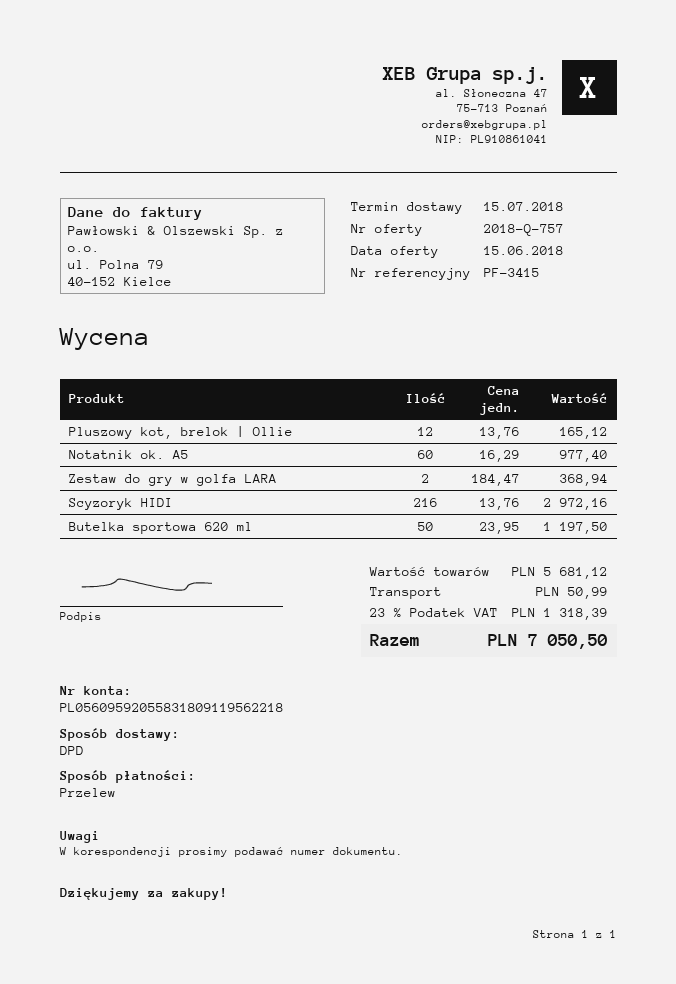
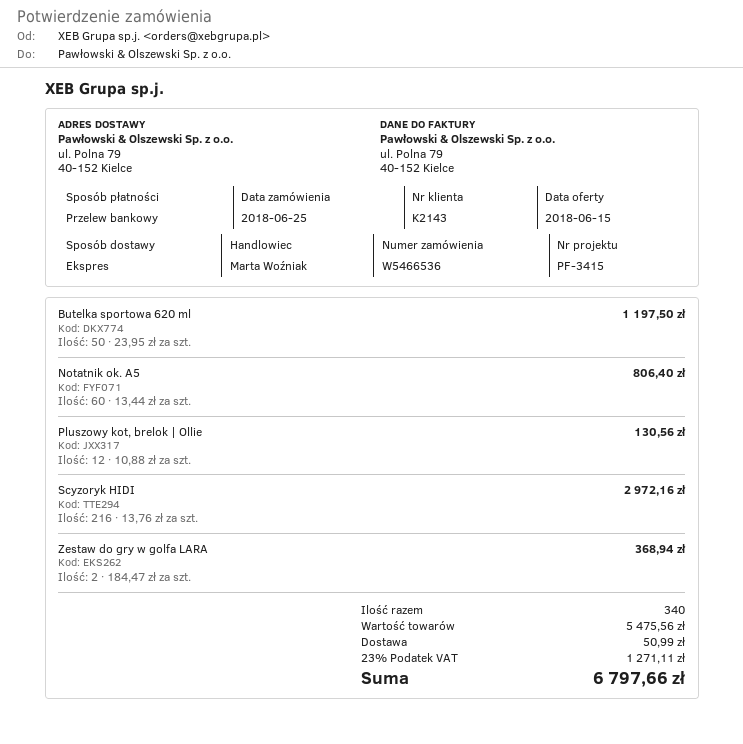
shipping method: DPD -> express
Pluszowy kot, brelok | Ollie: 12 x 13.76 = 165.12 -> 12 x 10.88 = 130.56
Notatnik ok. A5: 60 x 16.29 = 977.40 -> 60 x 13.44 = 806.40
subtotal: 5681.12 -> 5475.56
tax: 23% = 1318.39 -> 23% = 1271.11
total: 7050.50 -> 6797.66

